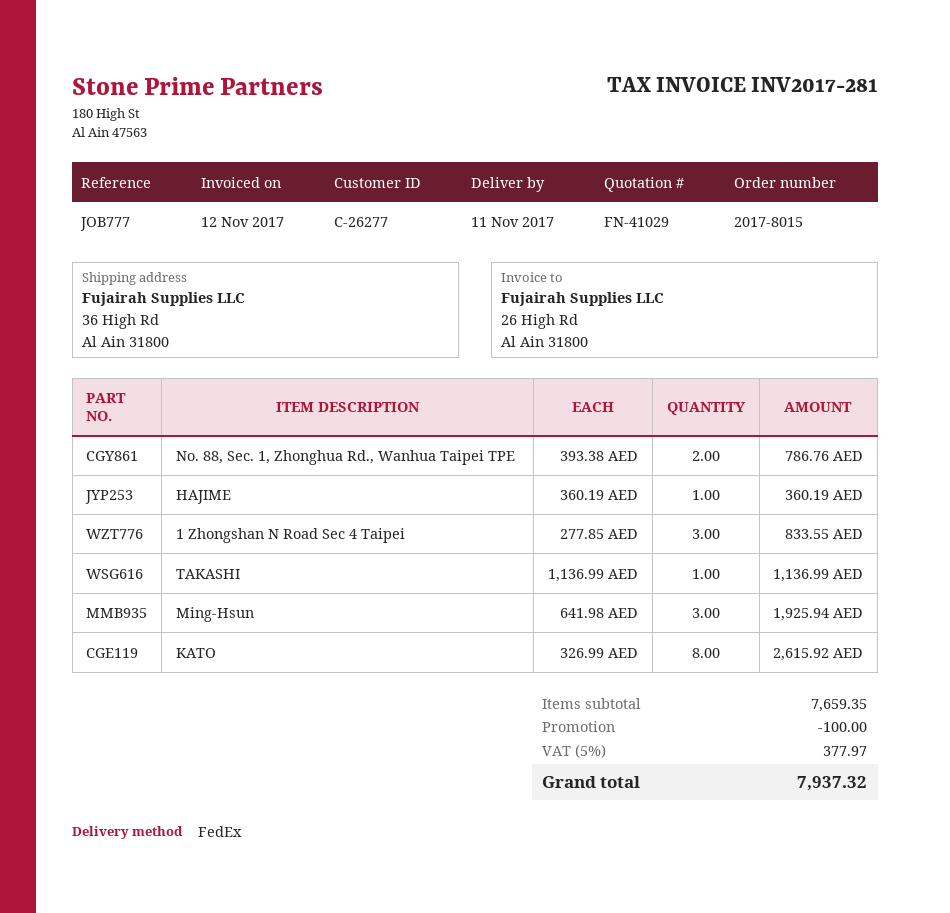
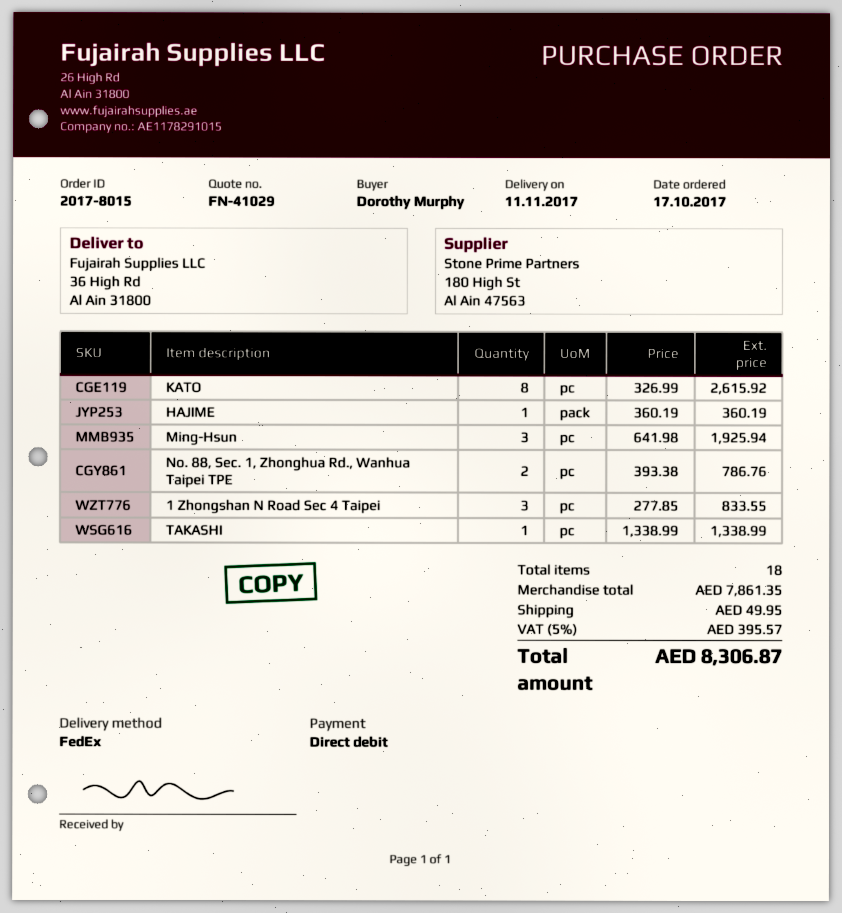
TAKASHI: 1 x 1136.99 = 1136.99 -> 1 x 1338.99 = 1338.99
subtotal: 7659.35 -> 7861.35
discount: 100.00 -> none
shipping: none -> 49.95
tax: 5% = 377.97 -> 5% = 395.57
total: 7937.32 -> 8306.87

